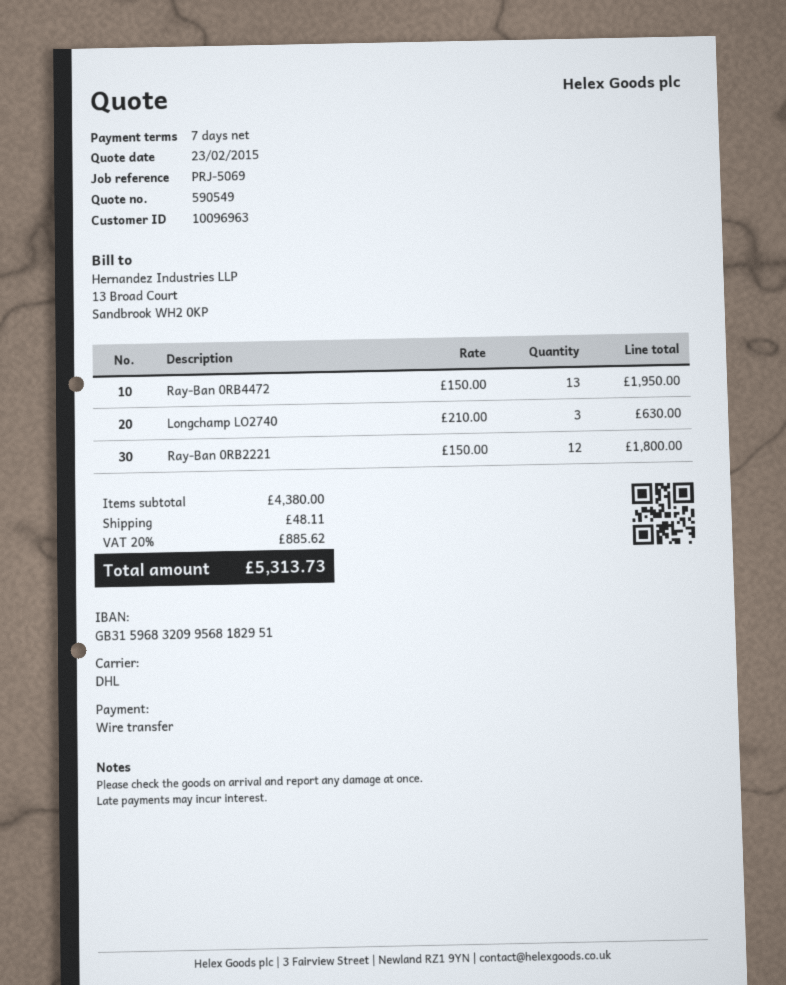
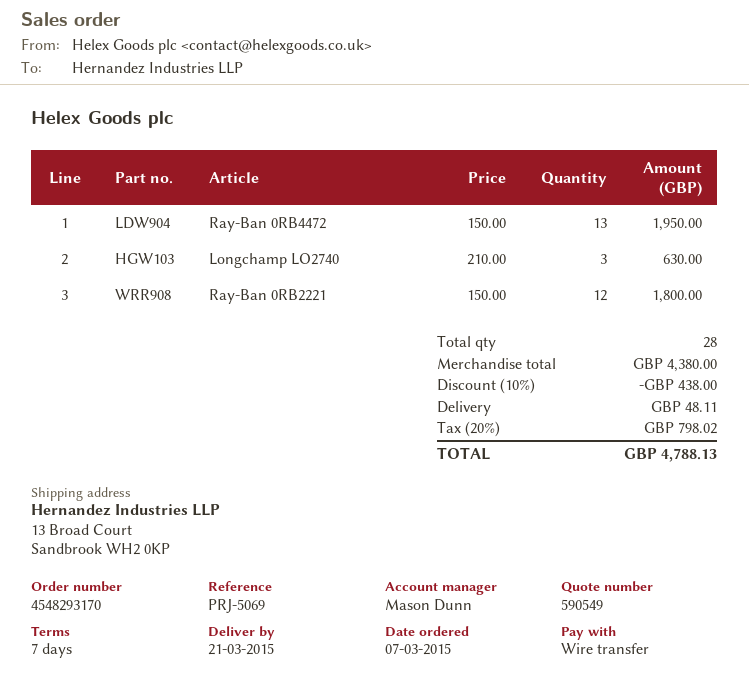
discount: none -> 10% = 438.00
tax: 20% = 885.62 -> 20% = 798.02
total: 5313.73 -> 4788.13

